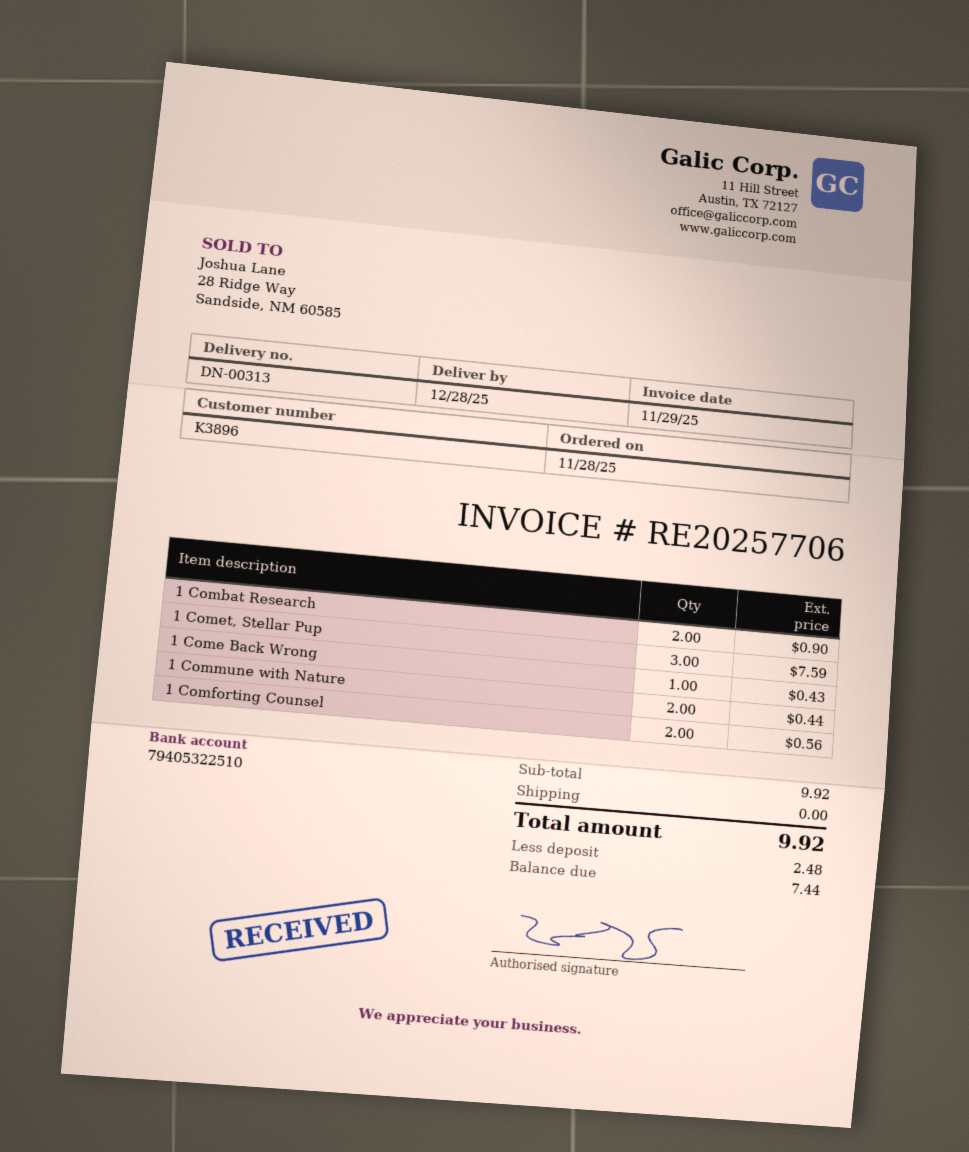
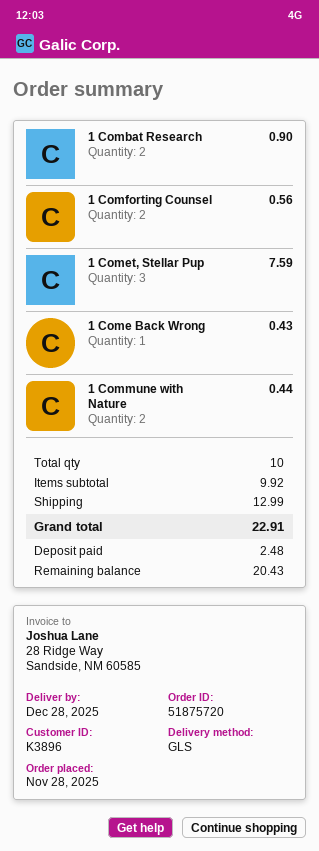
shipping: 0.00 -> 12.99
total: 9.92 -> 22.91
balance: 7.44 -> 20.43

